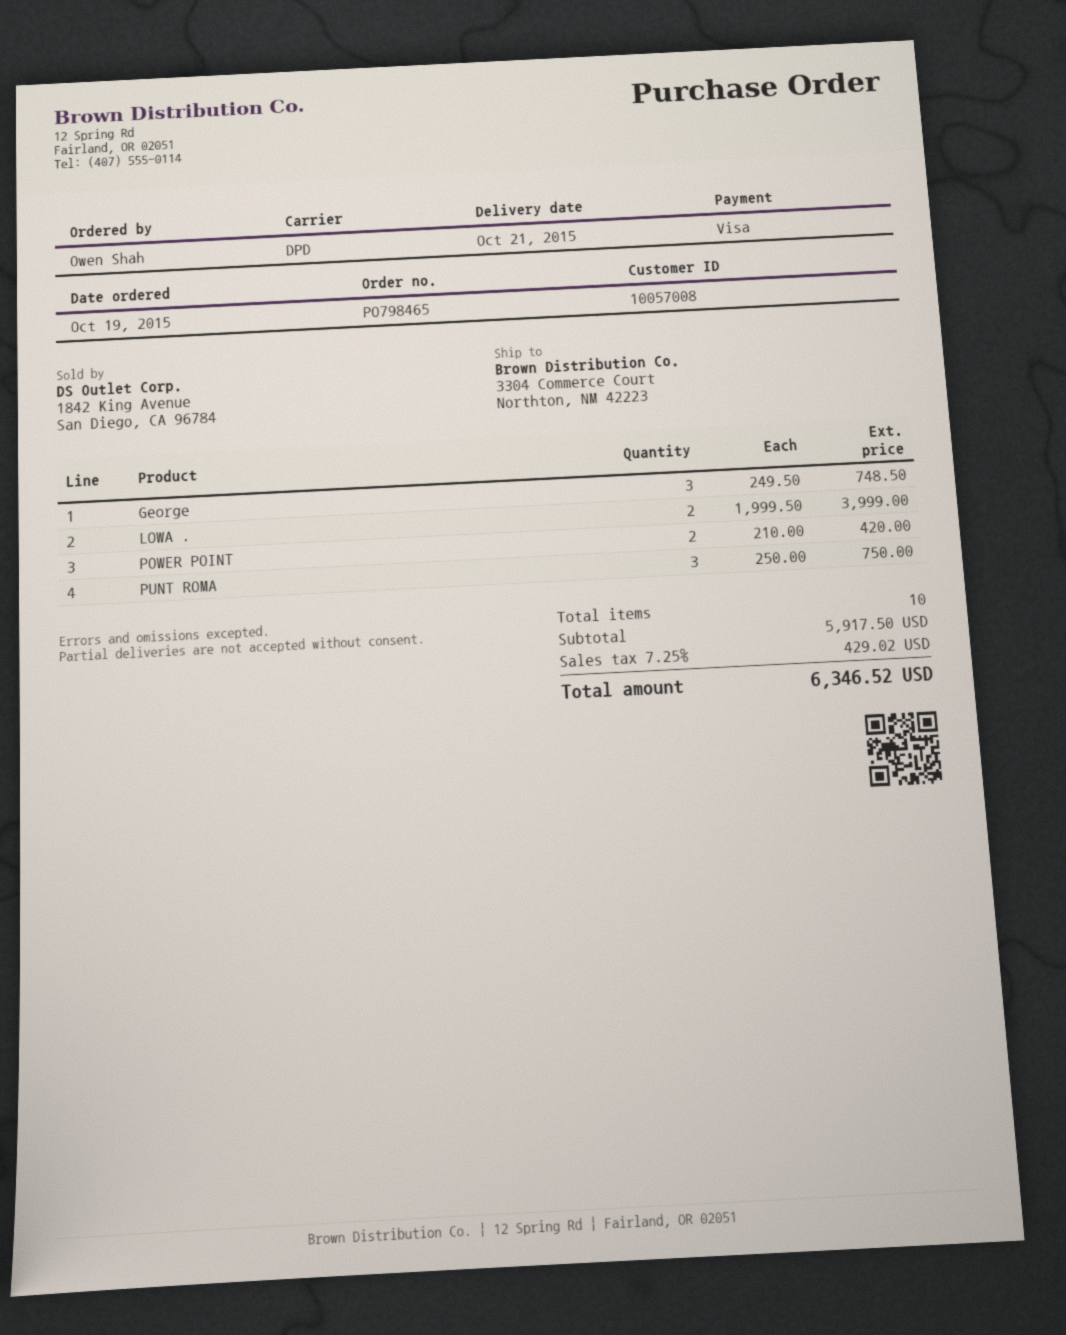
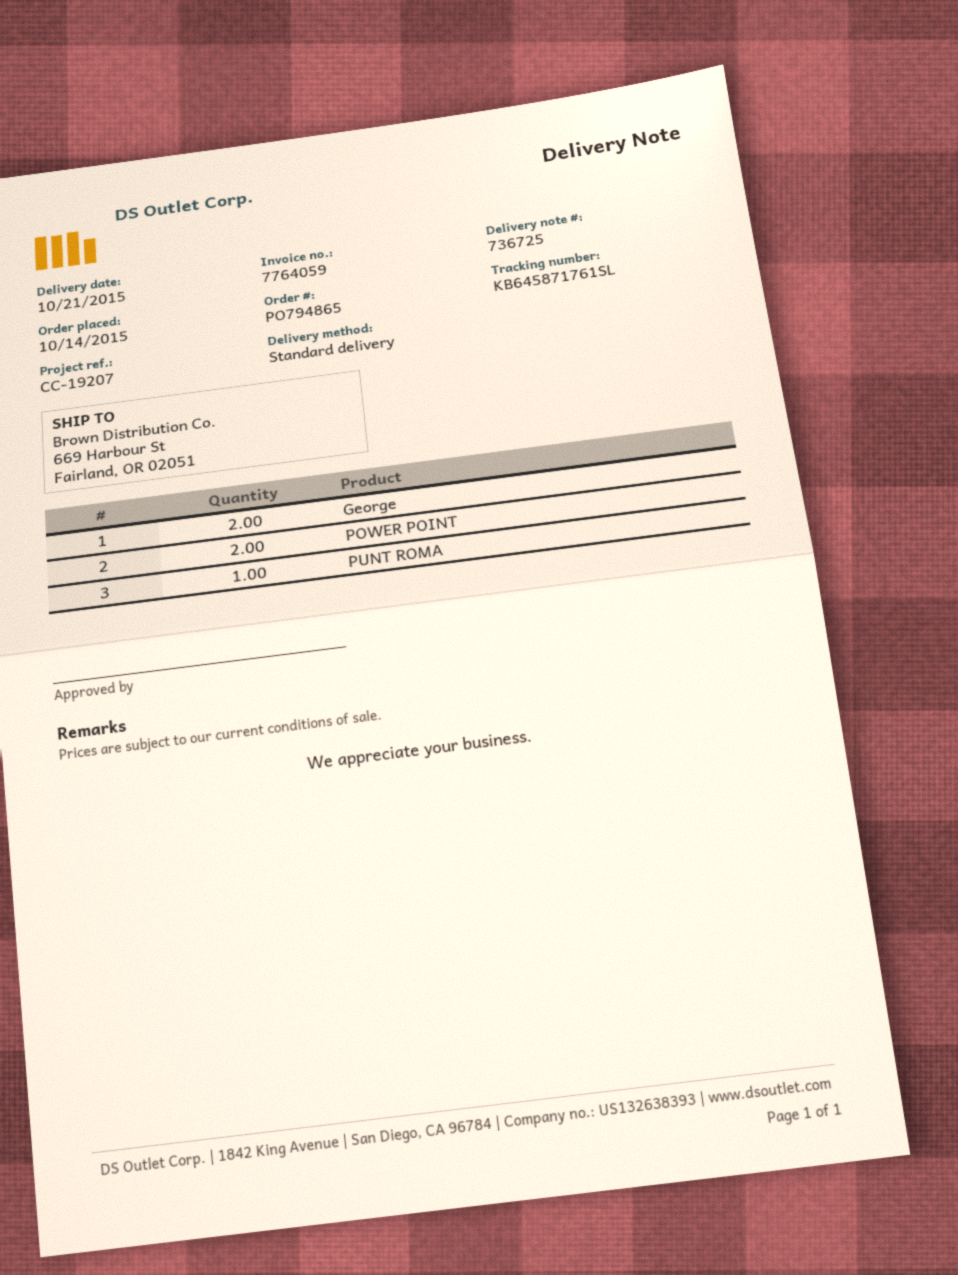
order number: PO798465 -> PO794865
order date: 2015-10-19 -> 2015-10-14
shipping method: DPD -> standard
ship to: 3304 Commerce Court, Northton, NM 42223 -> 669 Harbour St, Fairland, OR 02051
George: 3 -> 2
LOWA .: 2 -> none
PUNT ROMA: 3 -> 1

